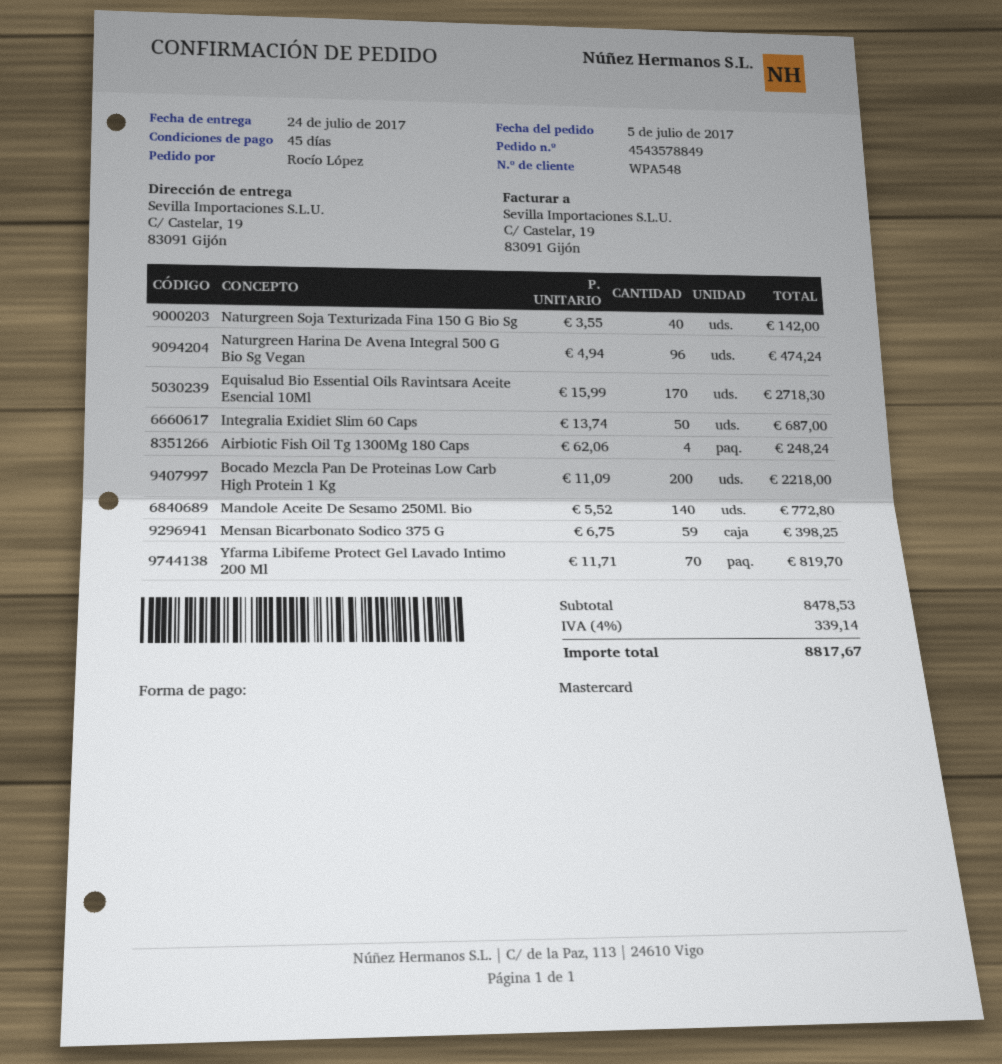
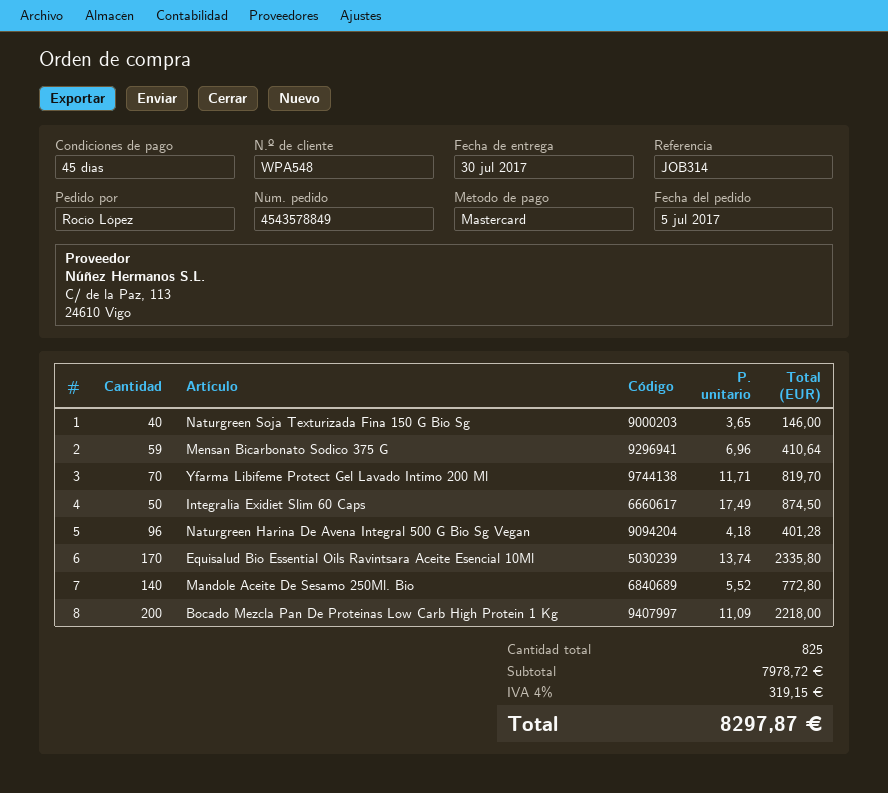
delivery date: 2017-07-24 -> 2017-07-30
Naturgreen Soja Texturizada Fina 150 G Bio Sg: 40 x 3.55 = 142.00 -> 40 x 3.65 = 146.00
Naturgreen Harina De Avena Integral 500 G Bio Sg Vegan: 96 x 4.94 = 474.24 -> 96 x 4.18 = 401.28
Equisalud Bio Essential Oils Ravintsara Aceite Esencial 10Ml: 170 x 15.99 = 2718.30 -> 170 x 13.74 = 2335.80
Integralia Exidiet Slim 60 Caps: 50 x 13.74 = 687.00 -> 50 x 17.49 = 874.50
Airbiotic Fish Oil Tg 1300Mg 180 Caps: 4 x 62.06 = 248.24 -> none
Mensan Bicarbonato Sodico 375 G: 59 x 6.75 = 398.25 -> 59 x 6.96 = 410.64
subtotal: 8478.53 -> 7978.72
tax: 4% = 339.14 -> 4% = 319.15
total: 8817.67 -> 8297.87

